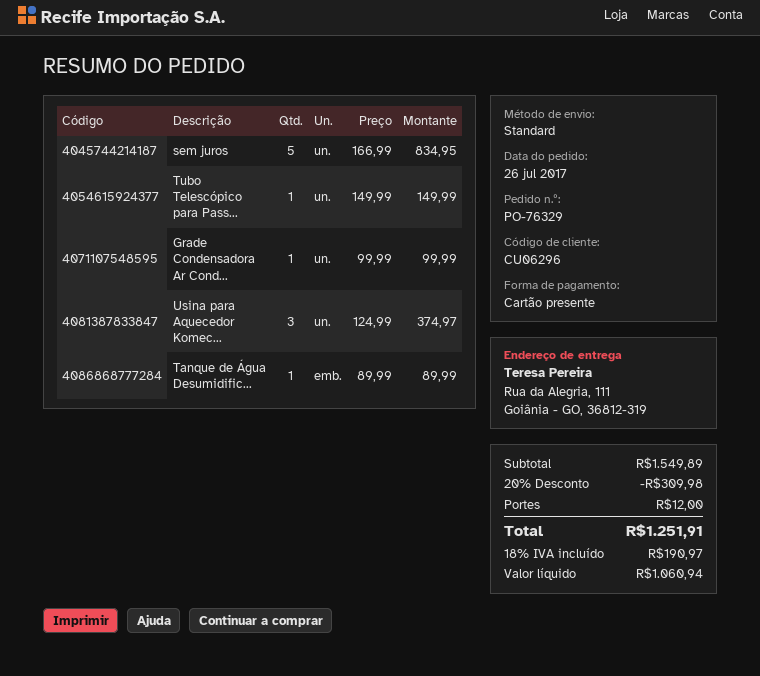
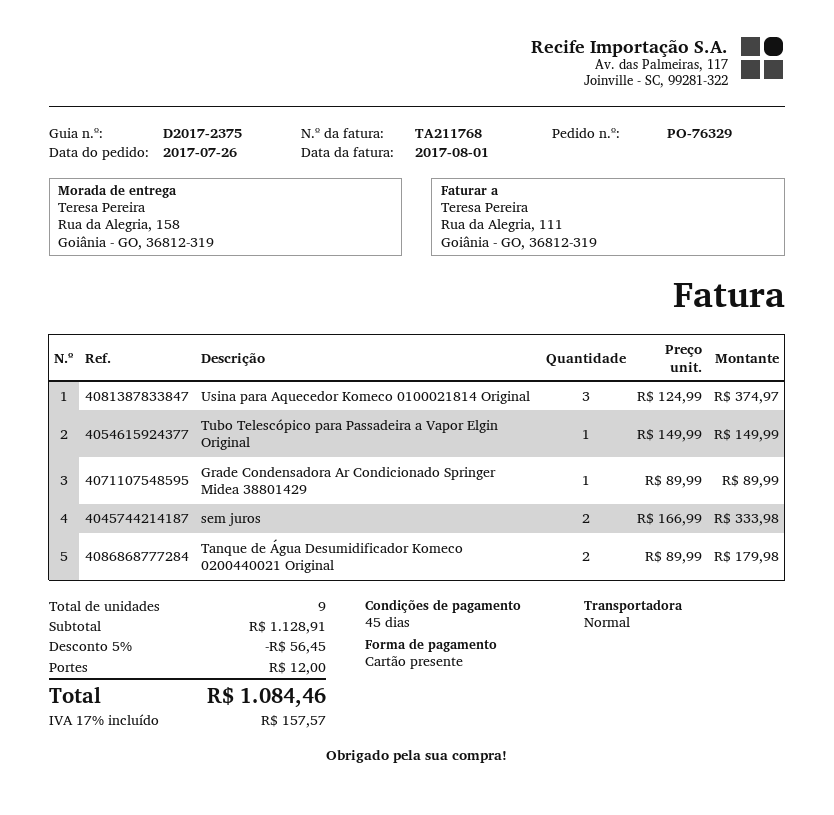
ship to: Rua da Alegria, 111, Goiânia - GO, 36812-319 -> Rua da Alegria, 158, Goiânia - GO, 36812-319
sem juros: 5 x 166.99 = 834.95 -> 2 x 166.99 = 333.98
Grade Condensadora Ar Cond...: 1 x 99.99 = 99.99 -> 1 x 89.99 = 89.99
Tanque de Água Desumidific...: 1 x 89.99 = 89.99 -> 2 x 89.99 = 179.98
subtotal: 1549.89 -> 1128.91
discount: 20% = 309.98 -> 5% = 56.45
tax: 18% = 190.97 -> 17% = 157.57
total: 1251.91 -> 1084.46

